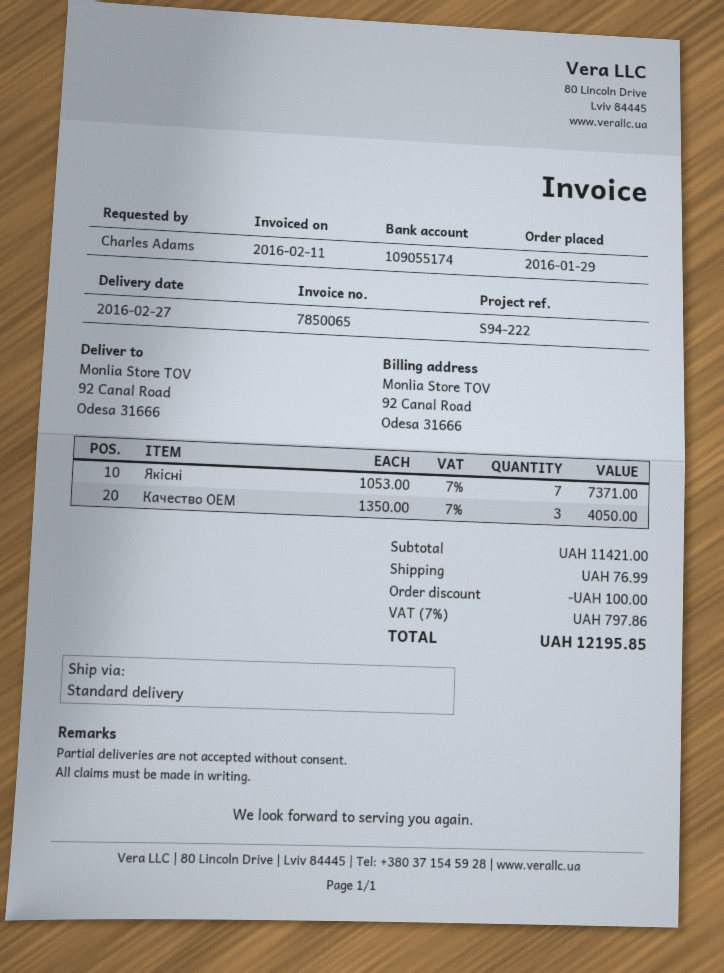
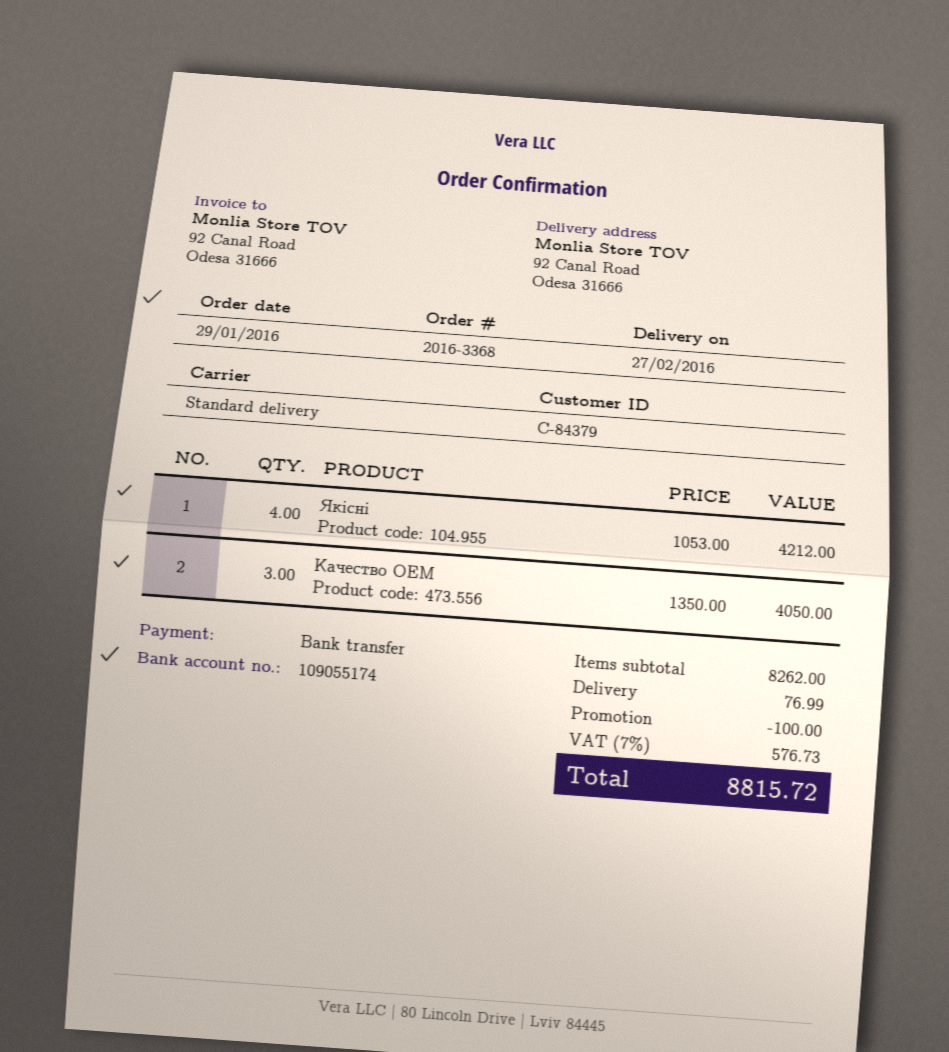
Якісні: 7 x 1053.00 = 7371.00 -> 4 x 1053.00 = 4212.00
subtotal: 11421.00 -> 8262.00
tax: 7% = 797.86 -> 7% = 576.73
total: 12195.85 -> 8815.72

